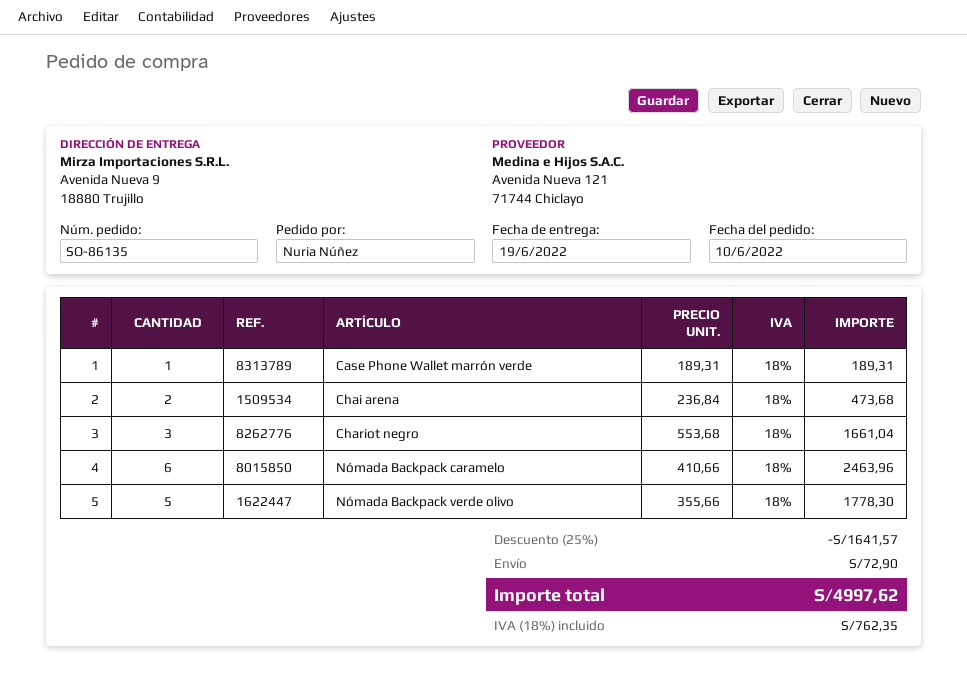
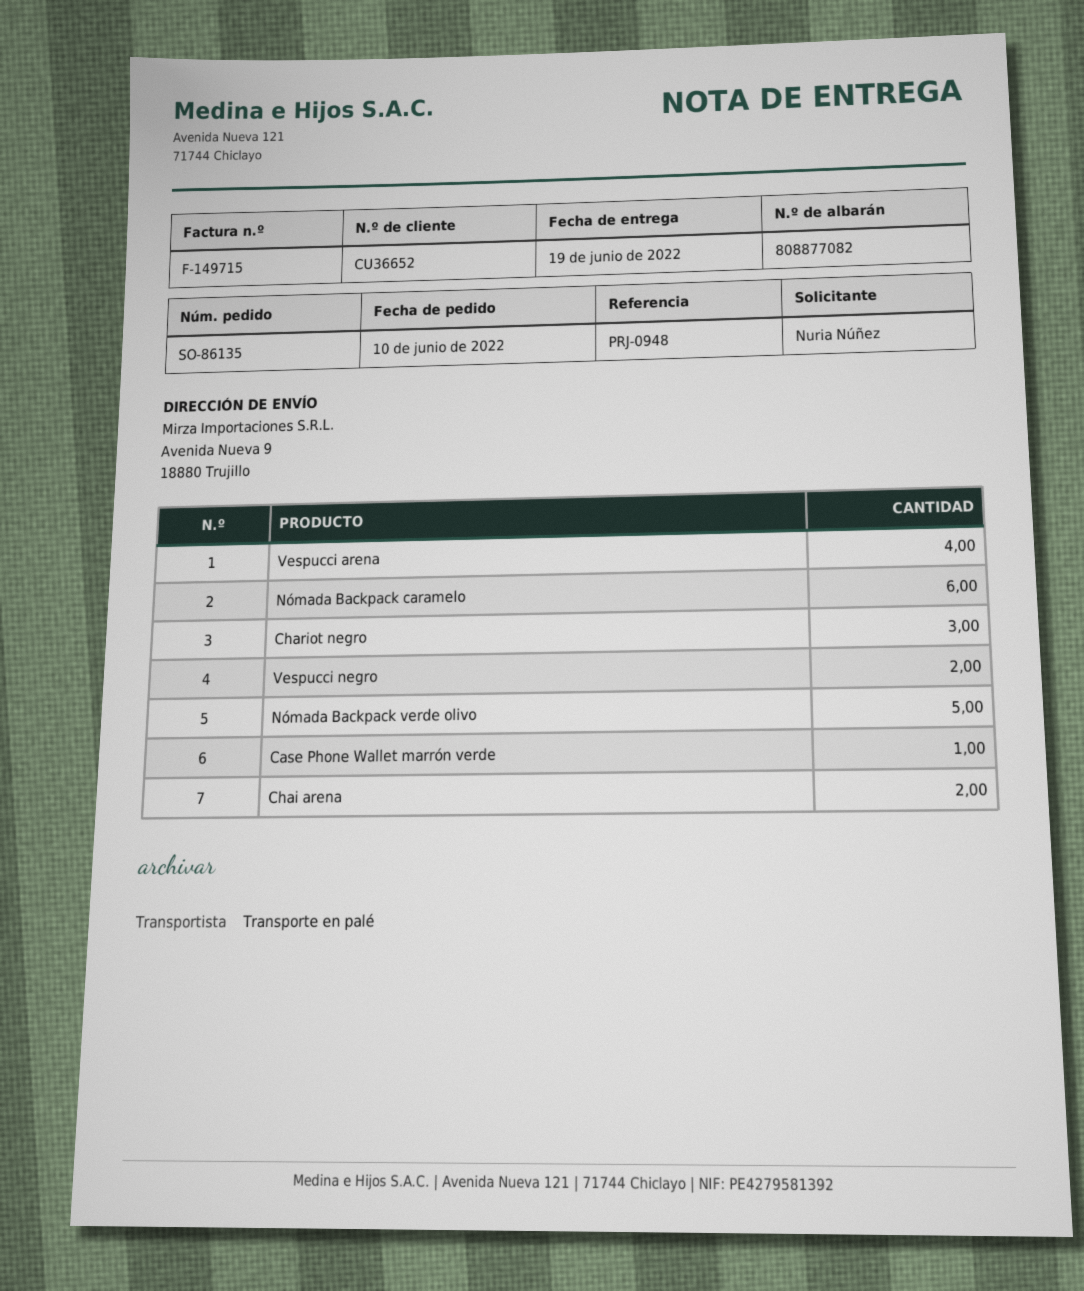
Vespucci arena: none -> 4
Vespucci negro: none -> 2

